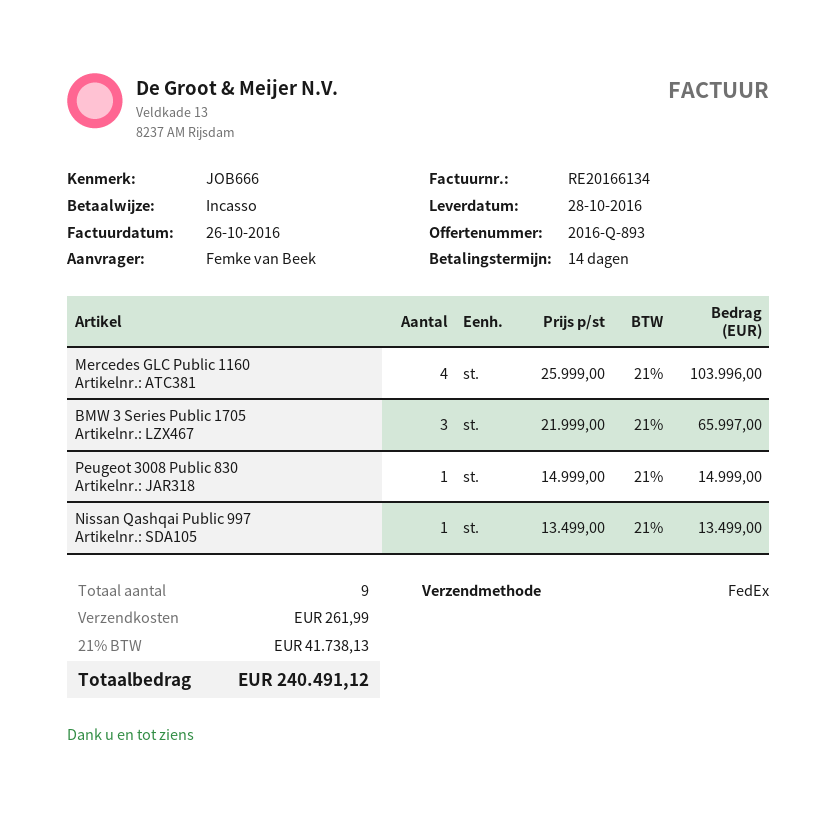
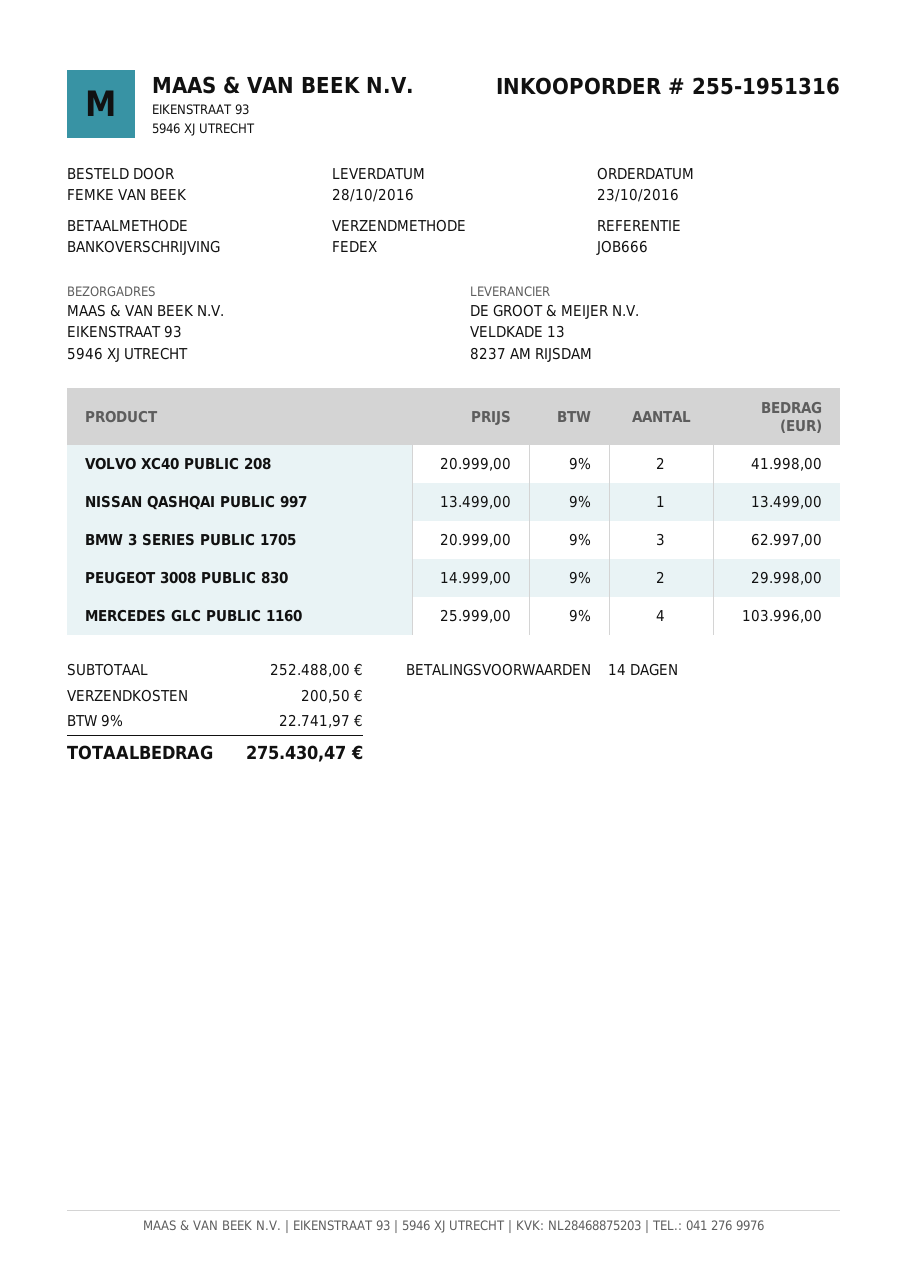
payment method: direct debit -> bank transfer
BMW 3 Series Public 1705: 3 x 21999.00 = 65997.00 -> 3 x 20999.00 = 62997.00
Peugeot 3008 Public 830: 1 x 14999.00 = 14999.00 -> 2 x 14999.00 = 29998.00
VOLVO XC40 PUBLIC 208: none -> 2 x 20999.00 = 41998.00
shipping: 261.99 -> 200.50
tax: 21% = 41738.13 -> 9% = 22741.97
total: 240491.12 -> 275430.47

